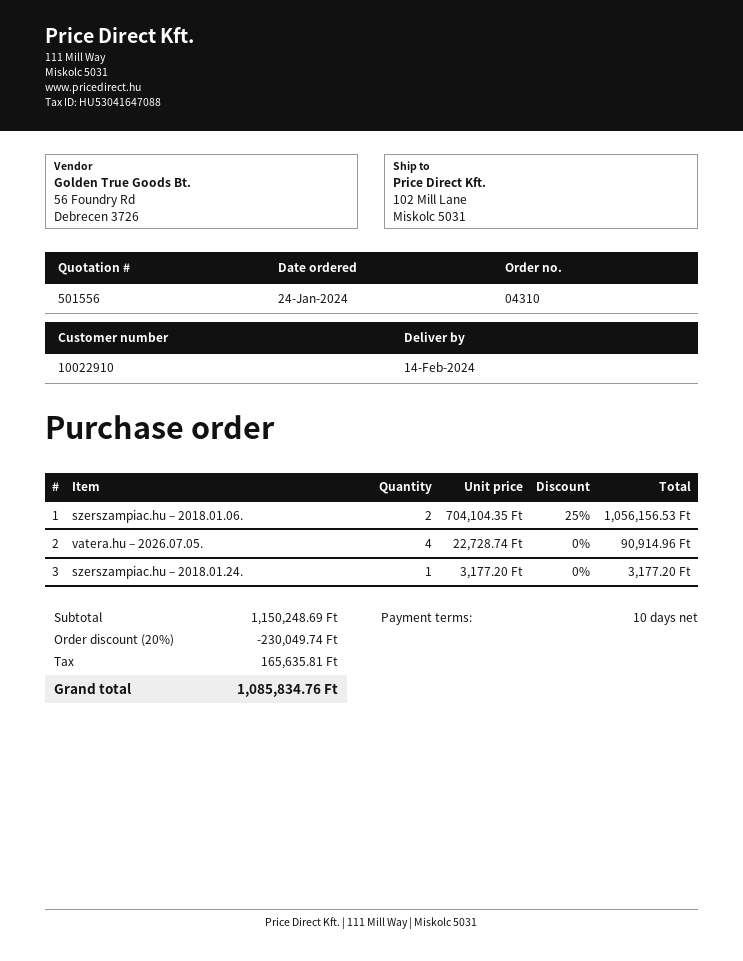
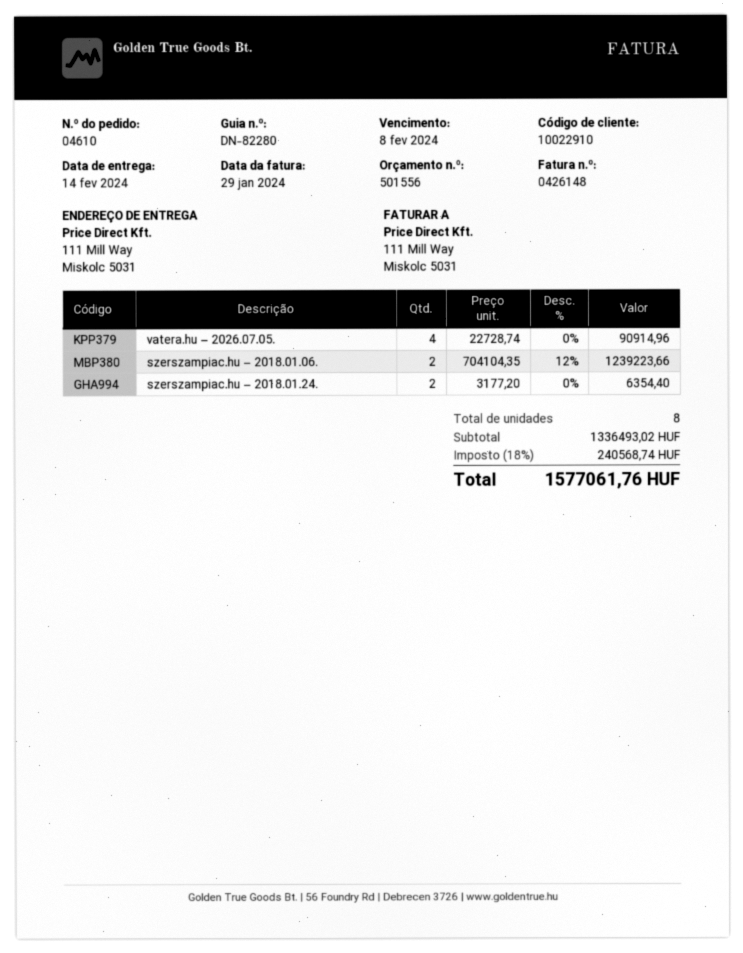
order number: 04310 -> 04610
ship to: 102 Mill Lane, Miskolc 5031 -> 111 Mill Way, Miskolc 5031
szerszampiac.hu – 2018.01.06.: 2 x 704104.35 - 25% = 1056156.53 -> 2 x 704104.35 - 12% = 1239223.66
szerszampiac.hu – 2018.01.24.: 1 x 3177.20 = 3177.20 -> 2 x 3177.20 = 6354.40
subtotal: 1150248.69 -> 1336493.02
discount: 20% = 230049.74 -> none
tax: 165635.81 -> 240568.74
total: 1085834.76 -> 1577061.76

